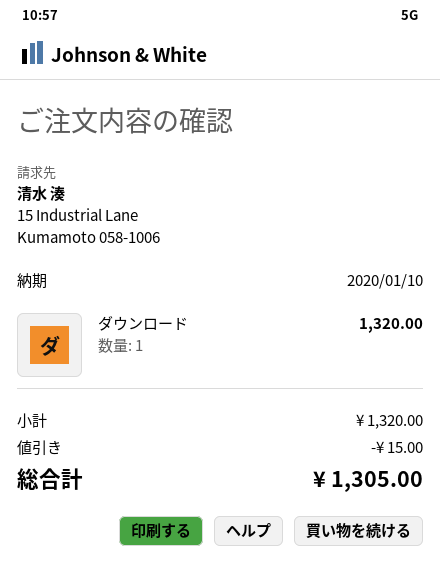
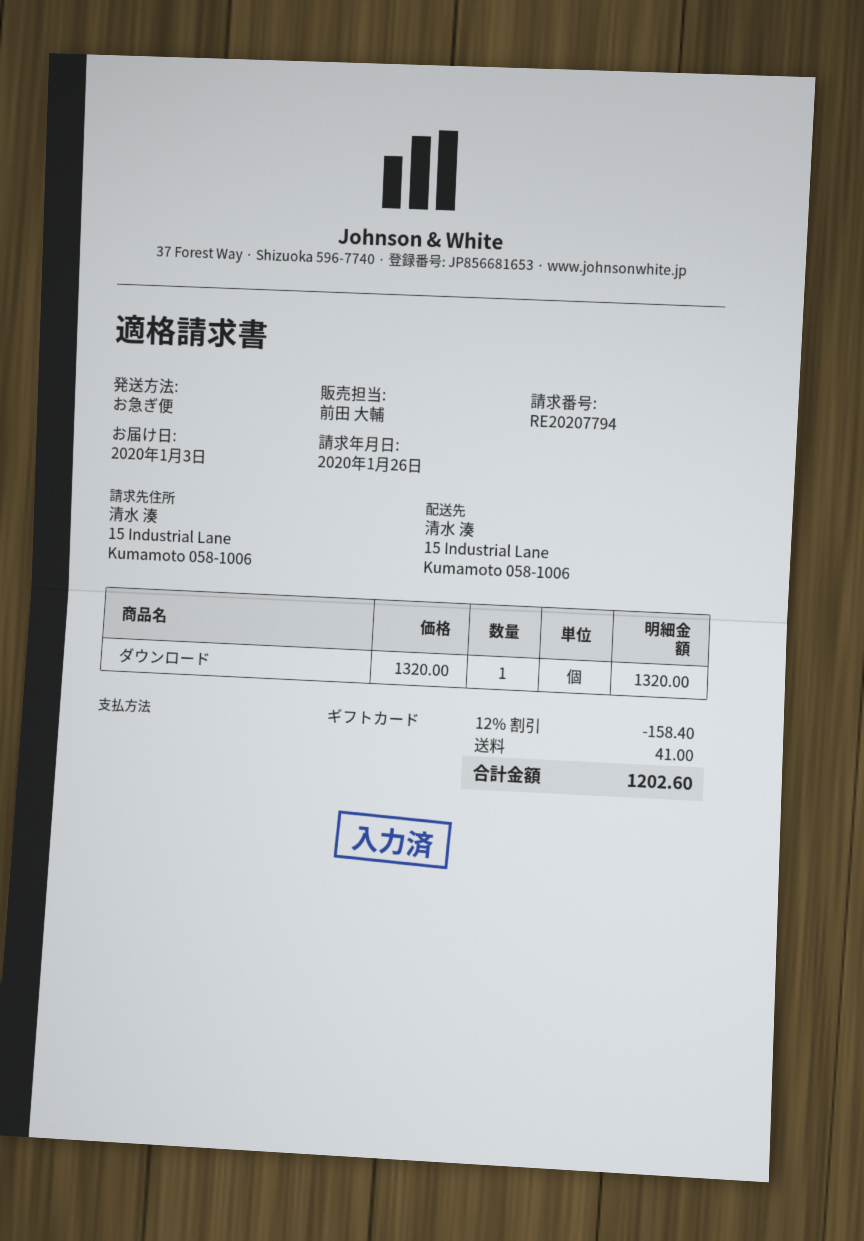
delivery date: 2020-01-10 -> 2020-01-03
discount: 15.00 -> 158.40
shipping: none -> 41.00
total: 1305.00 -> 1202.60

